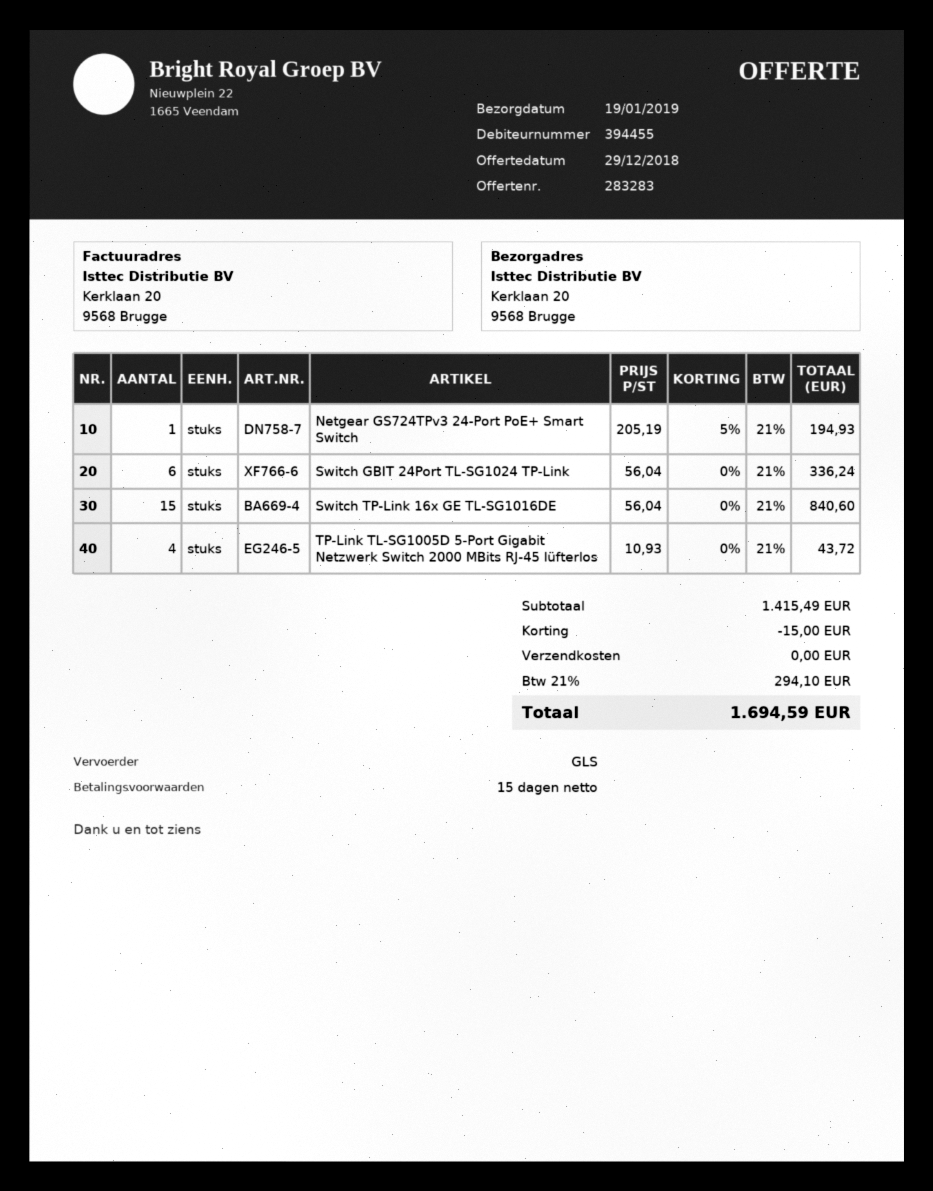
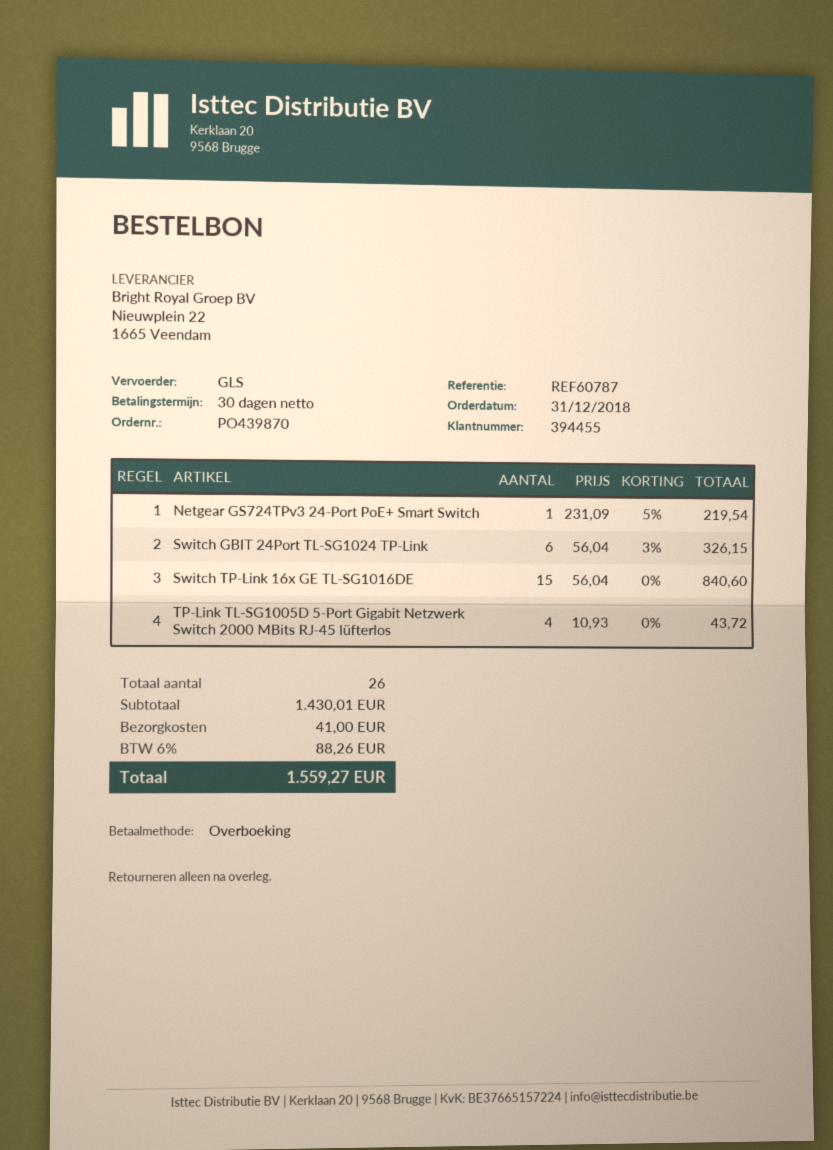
payment terms: 15 days -> 30 days
Netgear GS724TPv3 24-Port PoE+ Smart Switch: 1 x 205.19 - 5% = 194.93 -> 1 x 231.09 - 5% = 219.54
Switch GBIT 24Port TL-SG1024 TP-Link: 6 x 56.04 = 336.24 -> 6 x 56.04 - 3% = 326.15
subtotal: 1415.49 -> 1430.01
discount: 15.00 -> none
shipping: 0.00 -> 41.00
tax: 21% = 294.10 -> 6% = 88.26
total: 1694.59 -> 1559.27

